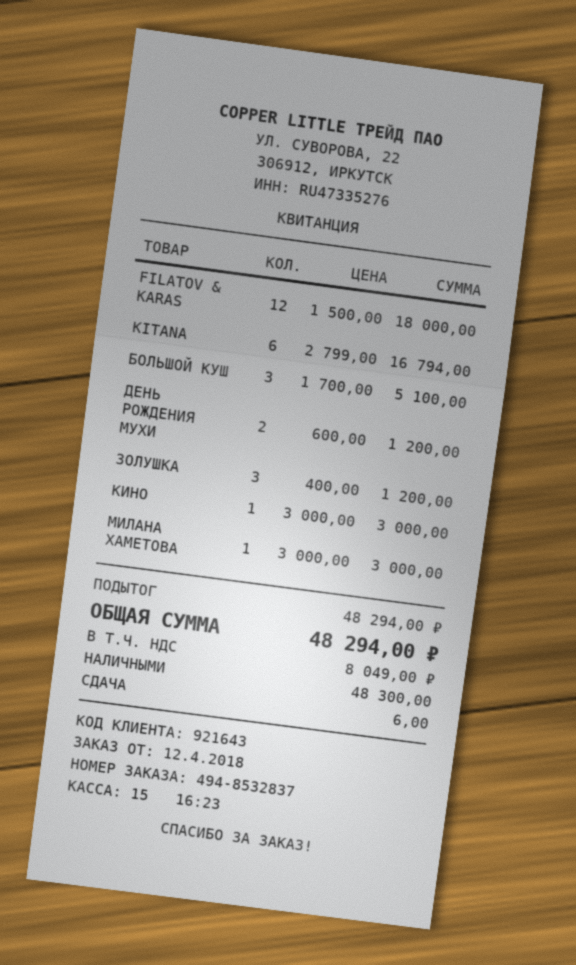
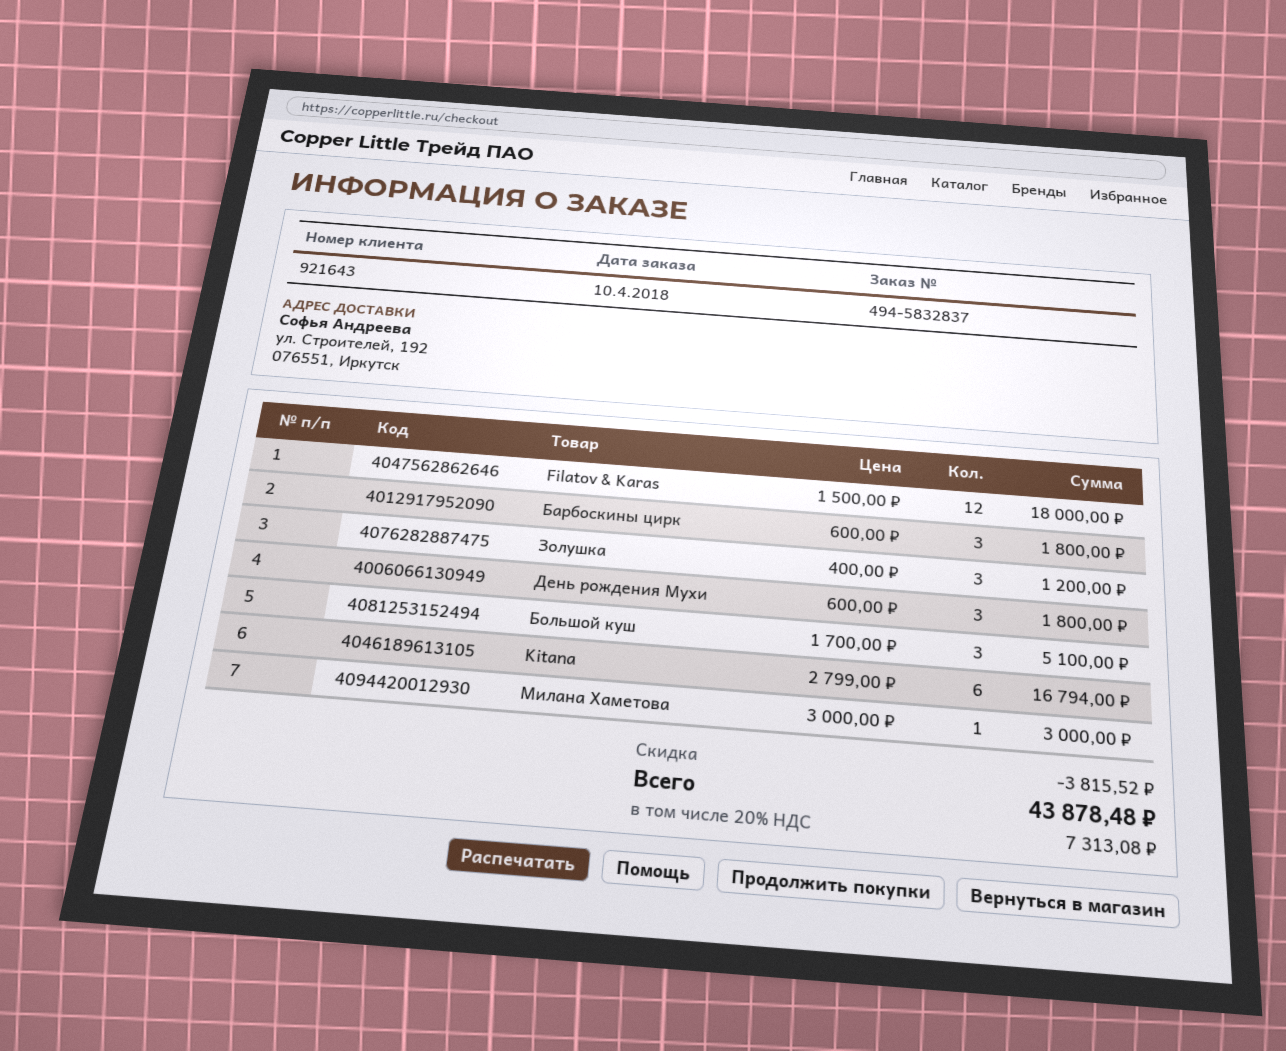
order number: 494-8532837 -> 494-5832837
order date: 2018-04-12 -> 2018-04-10
ДЕНЬ РОЖДЕНИЯ МУХИ: 2 x 600.00 = 1200.00 -> 3 x 600.00 = 1800.00
КИНО: 1 x 3000.00 = 3000.00 -> none
Барбоскины цирк: none -> 3 x 600.00 = 1800.00
discount: none -> 3815.52
tax: 8049.00 -> 7313.08
total: 48294.00 -> 43878.48

